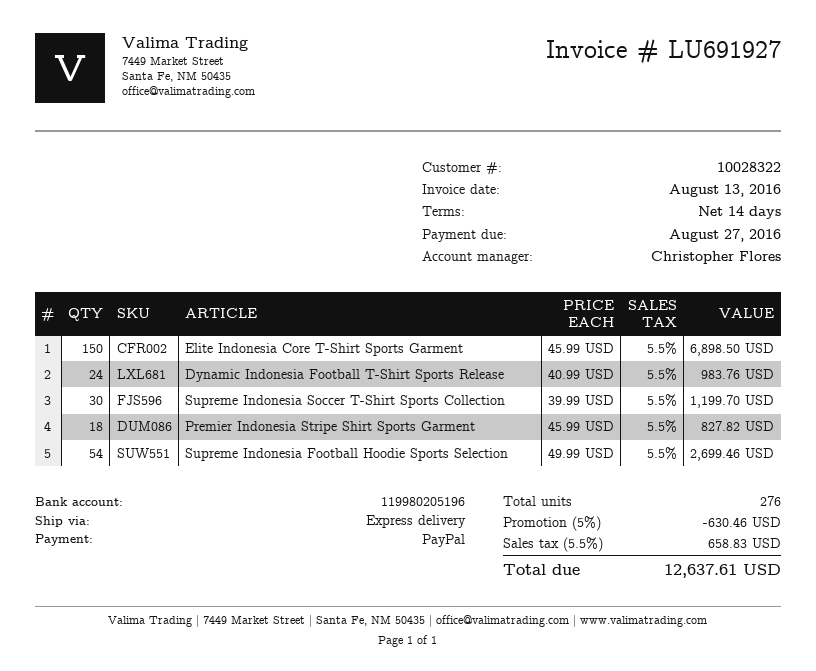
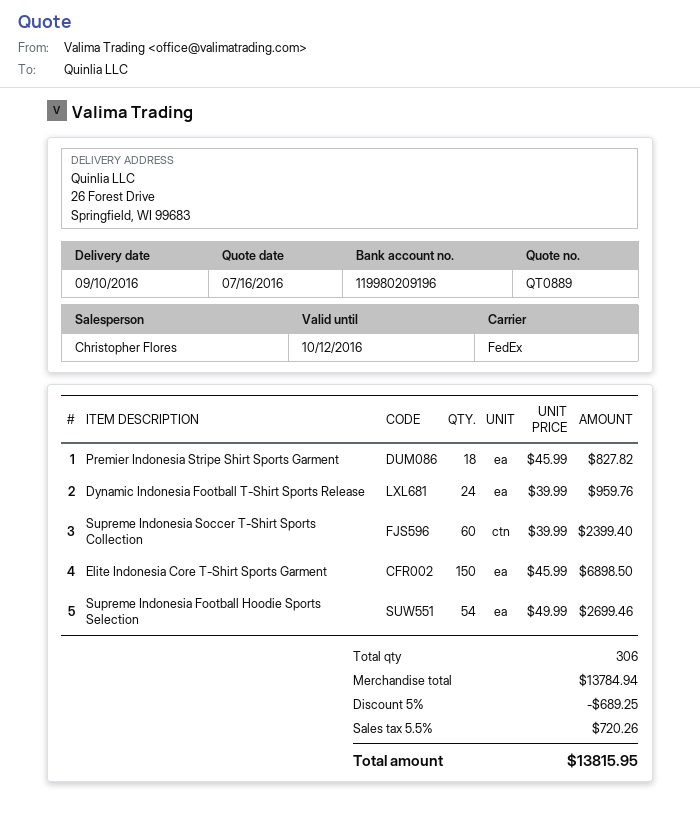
bank account: 119980205196 -> 119980209196
shipping method: express -> FedEx
Dynamic Indonesia Football T-Shirt Sports Release: 24 x 40.99 = 983.76 -> 24 x 39.99 = 959.76
Supreme Indonesia Soccer T-Shirt Sports Collection: 30 x 39.99 = 1199.70 -> 60 x 39.99 = 2399.40
total quantity: 276 -> 306
discount: 5% = 630.46 -> 5% = 689.25
tax: 5.5% = 658.83 -> 5.5% = 720.26
total: 12637.61 -> 13815.95

